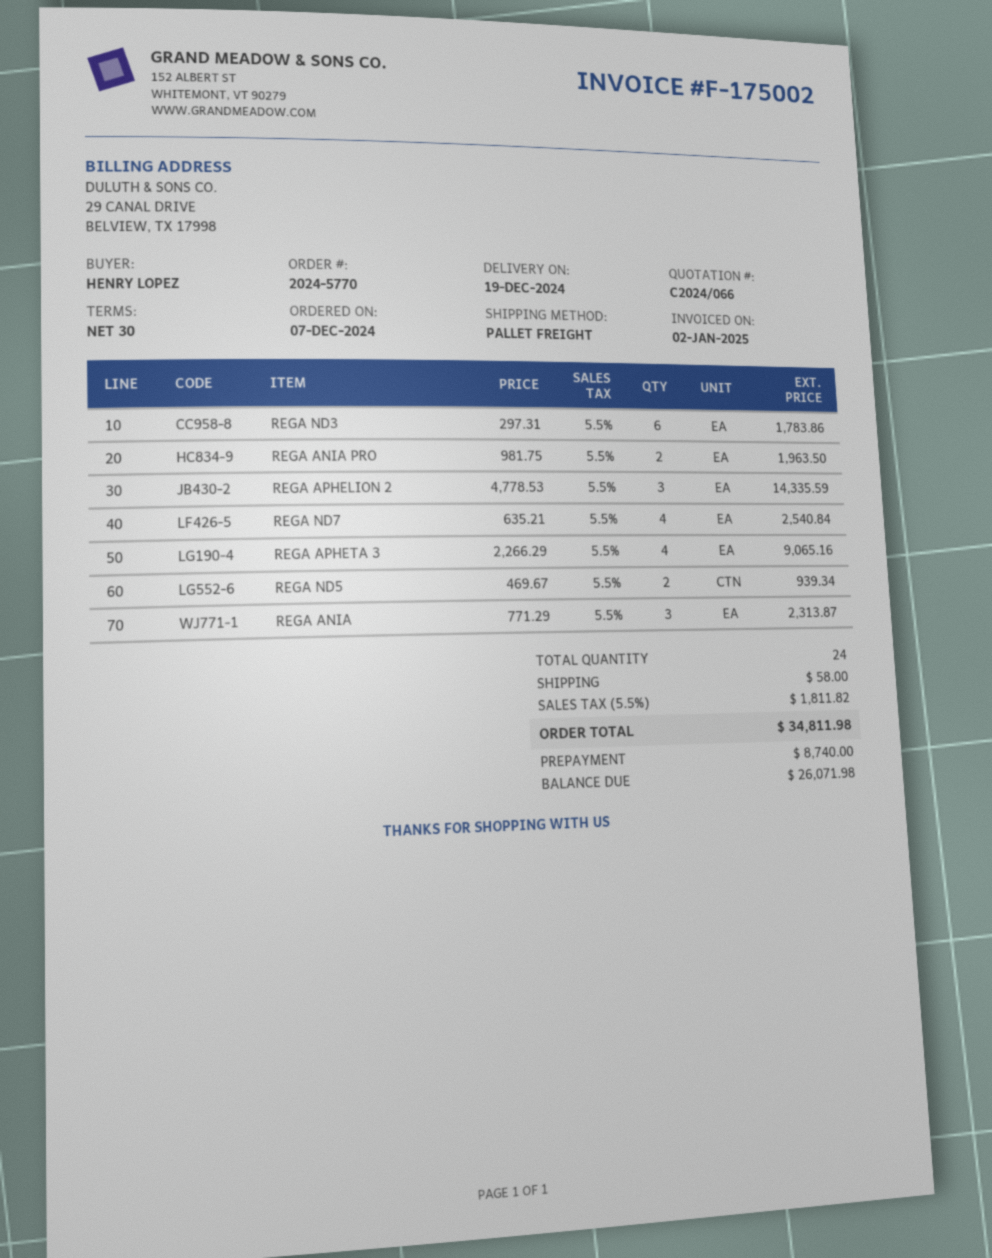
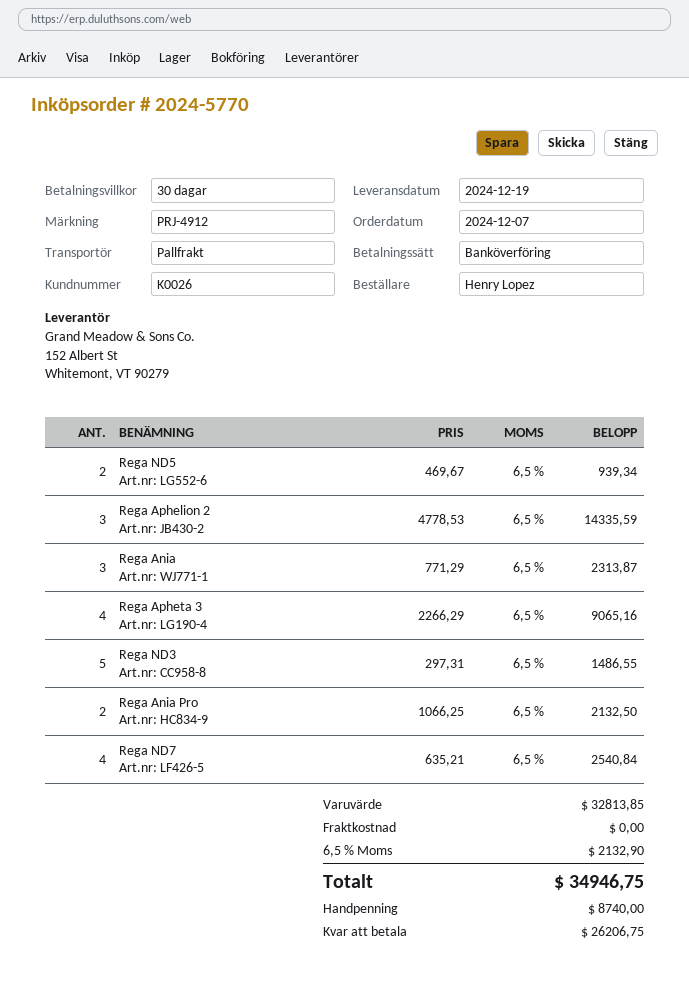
REGA ND3: 6 x 297.31 = 1783.86 -> 5 x 297.31 = 1486.55
REGA ANIA PRO: 2 x 981.75 = 1963.50 -> 2 x 1066.25 = 2132.50
shipping: 58.00 -> 0.00
tax: 5.5% = 1811.82 -> 6.5% = 2132.90
total: 34811.98 -> 34946.75
balance: 26071.98 -> 26206.75

